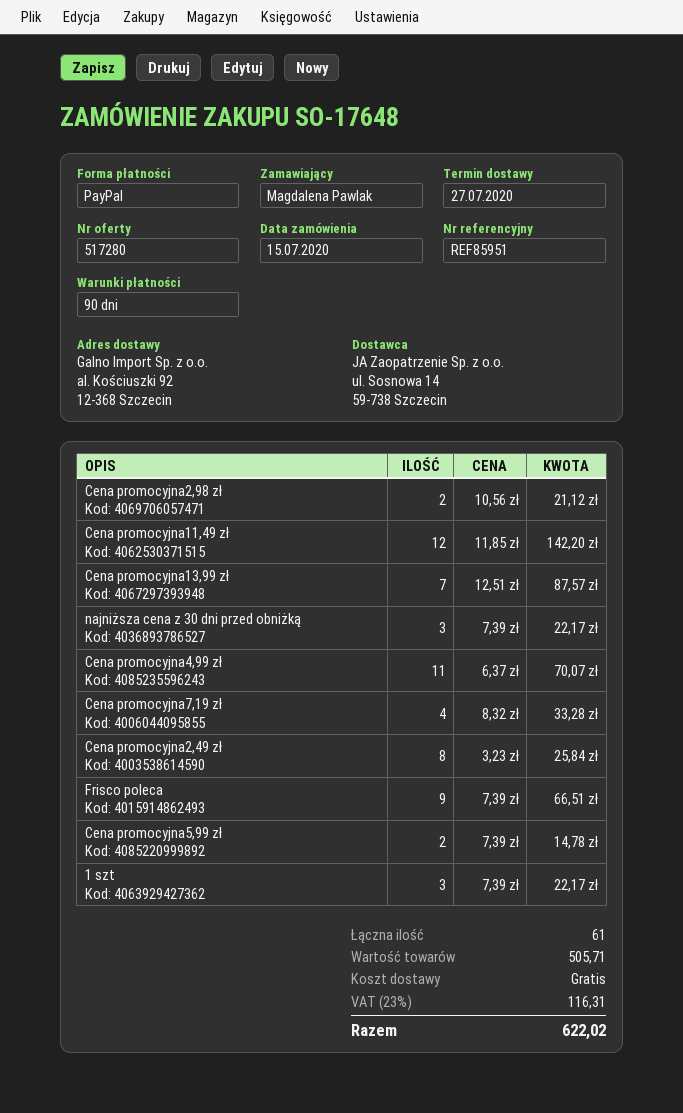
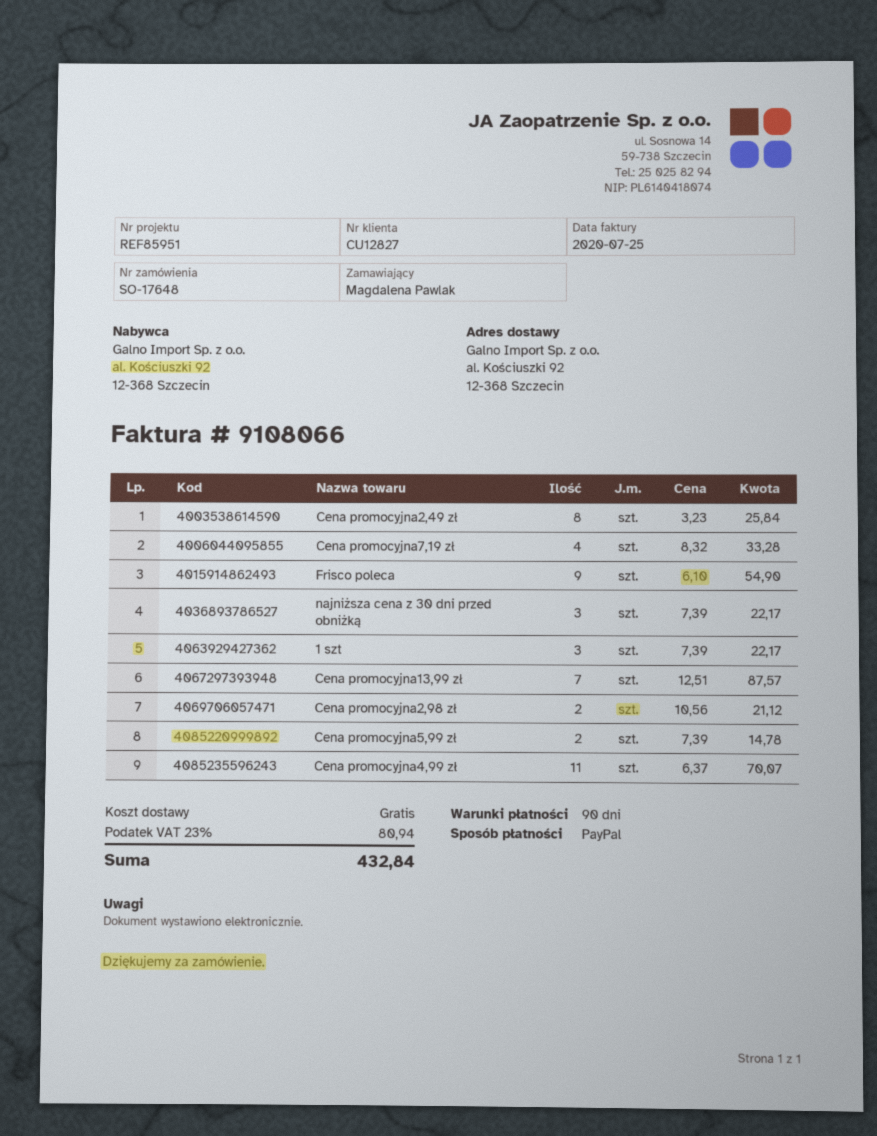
Cena promocyjna11,49 zł: 12 x 11.85 = 142.20 -> none
Frisco poleca: 9 x 7.39 = 66.51 -> 9 x 6.10 = 54.90
tax: 23% = 116.31 -> 23% = 80.94
total: 622.02 -> 432.84

